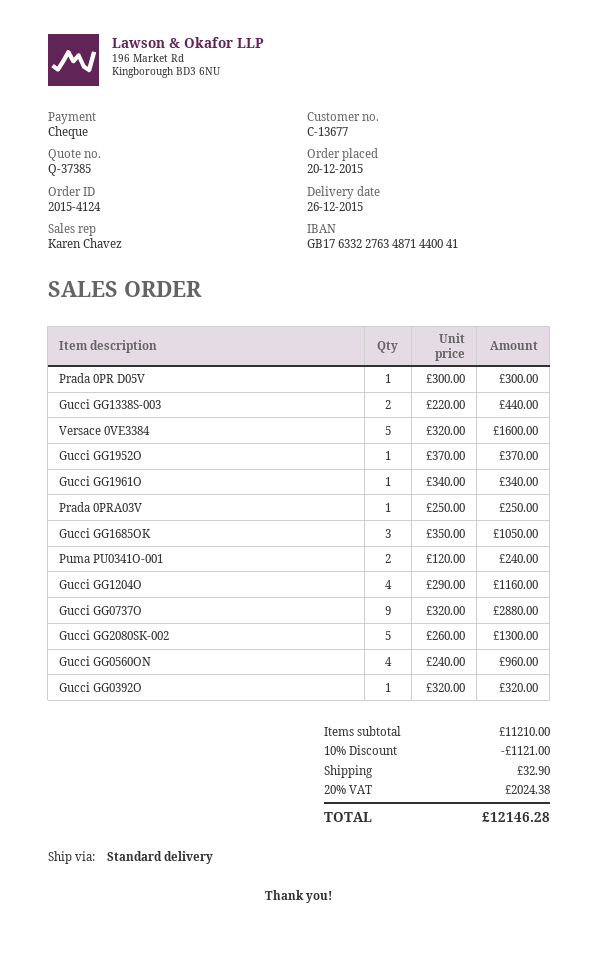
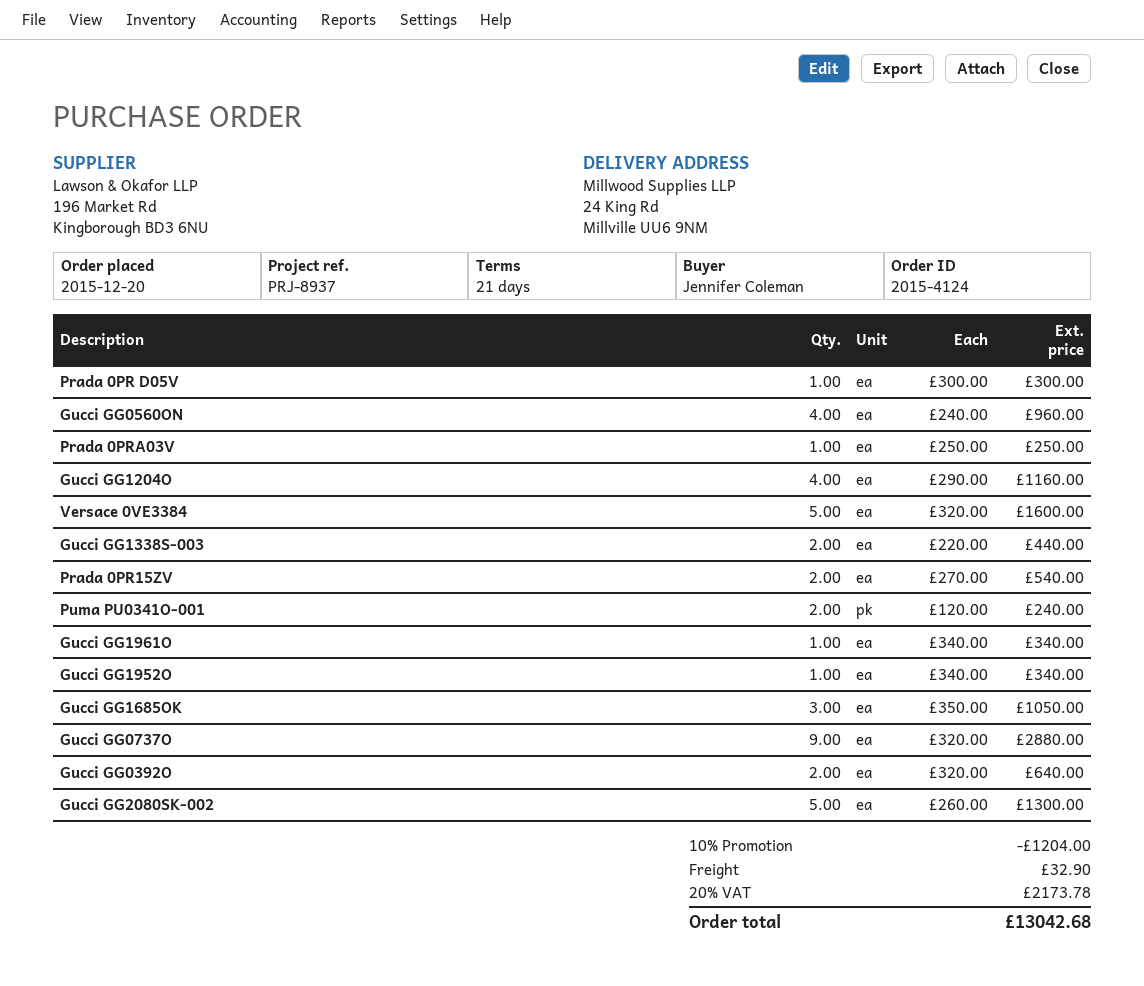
Gucci GG1952O: 1 x 370.00 = 370.00 -> 1 x 340.00 = 340.00
Gucci GG0392O: 1 x 320.00 = 320.00 -> 2 x 320.00 = 640.00
Prada 0PR15ZV: none -> 2 x 270.00 = 540.00
discount: 10% = 1121.00 -> 10% = 1204.00
tax: 20% = 2024.38 -> 20% = 2173.78
total: 12146.28 -> 13042.68

